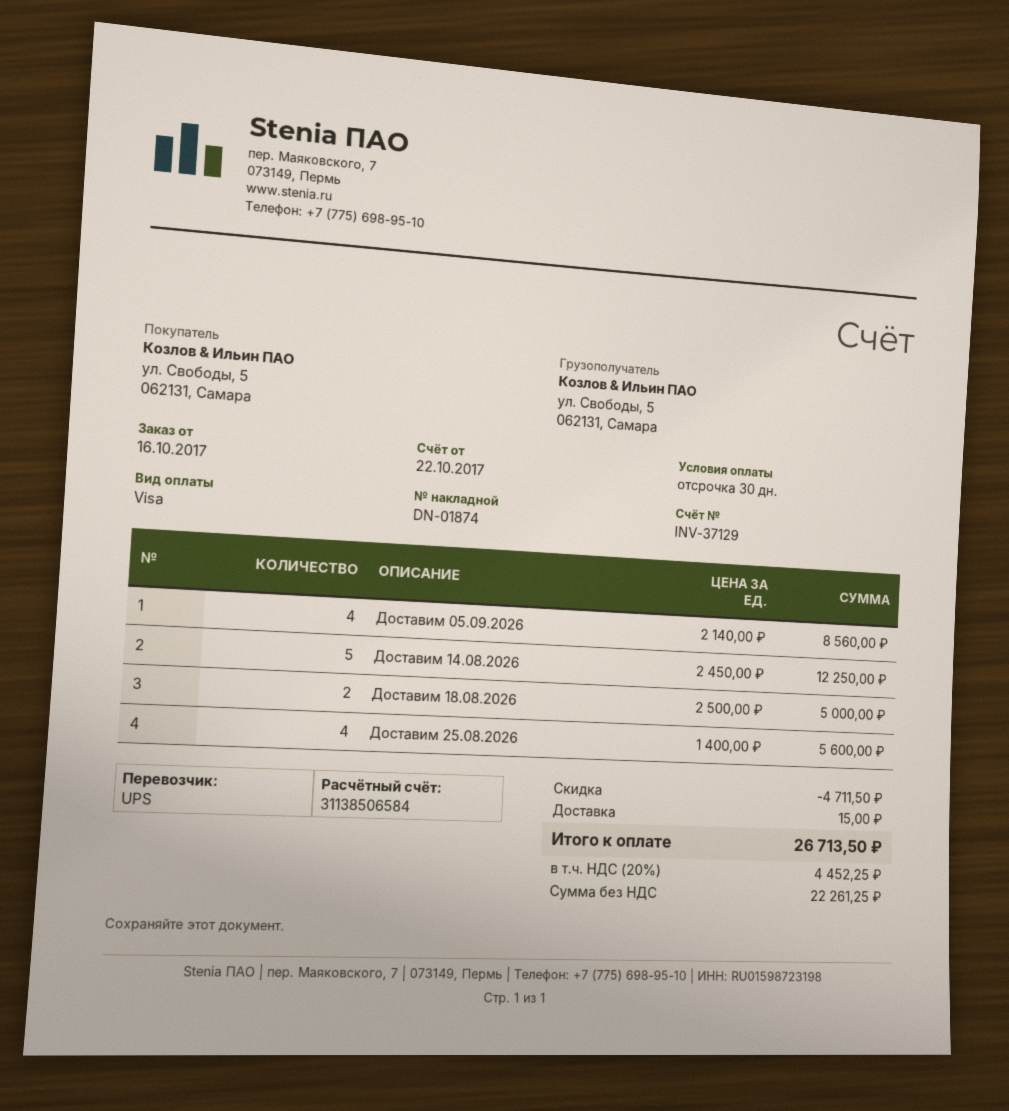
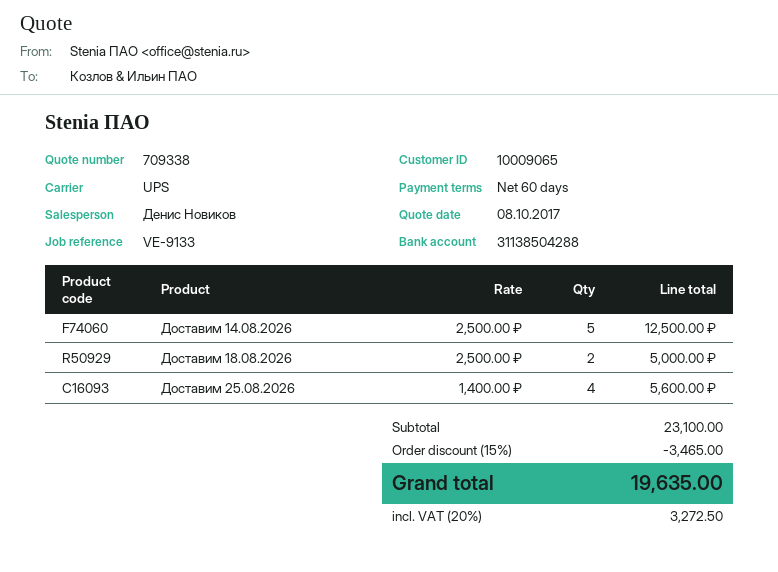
payment terms: 30 days -> 60 days
bank account: 31138506584 -> 31138504288
Доставим 05.09.2026: 4 x 2140.00 = 8560.00 -> none
Доставим 14.08.2026: 5 x 2450.00 = 12250.00 -> 5 x 2500.00 = 12500.00
discount: 4711.50 -> 3465.00
shipping: 15.00 -> none
tax: 20% = 4452.25 -> 20% = 3272.50
total: 26713.50 -> 19635.00

